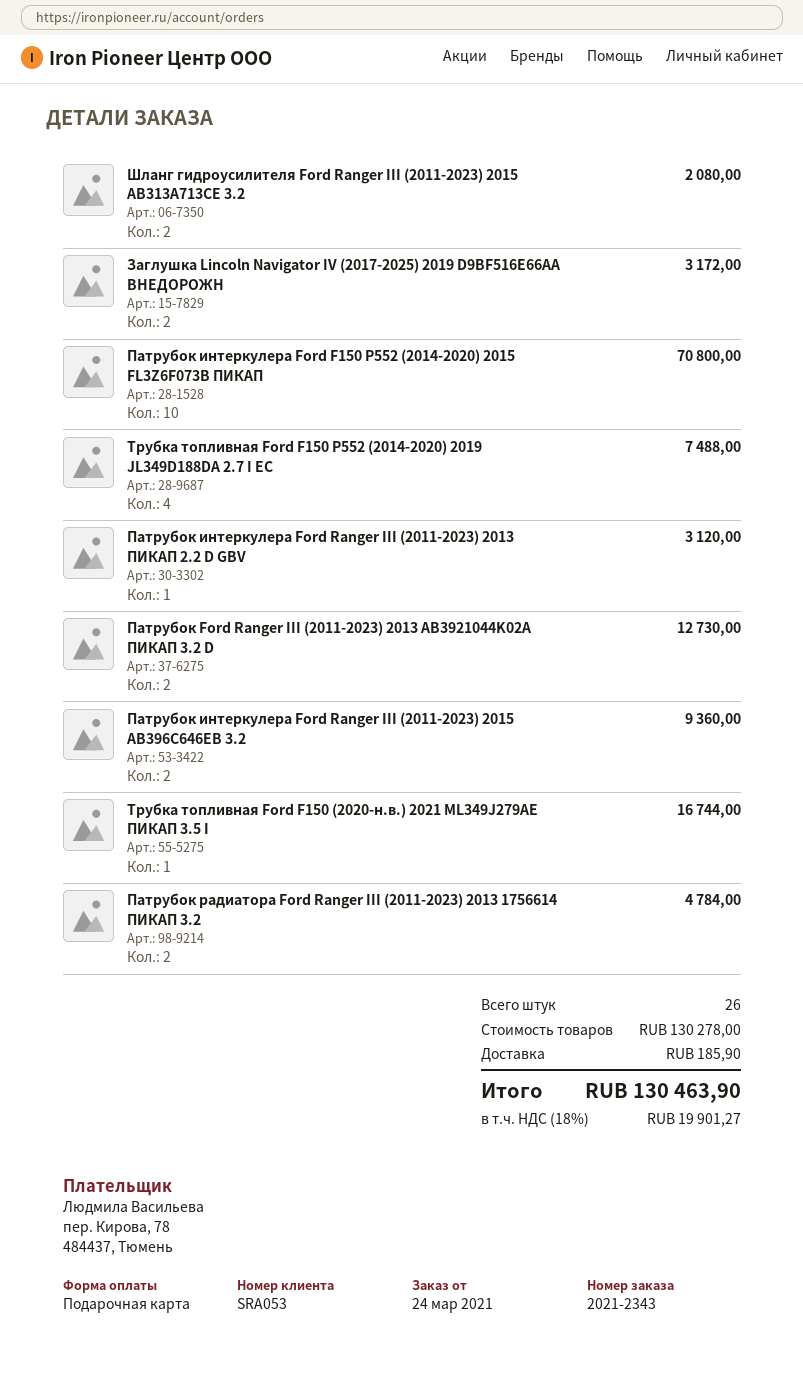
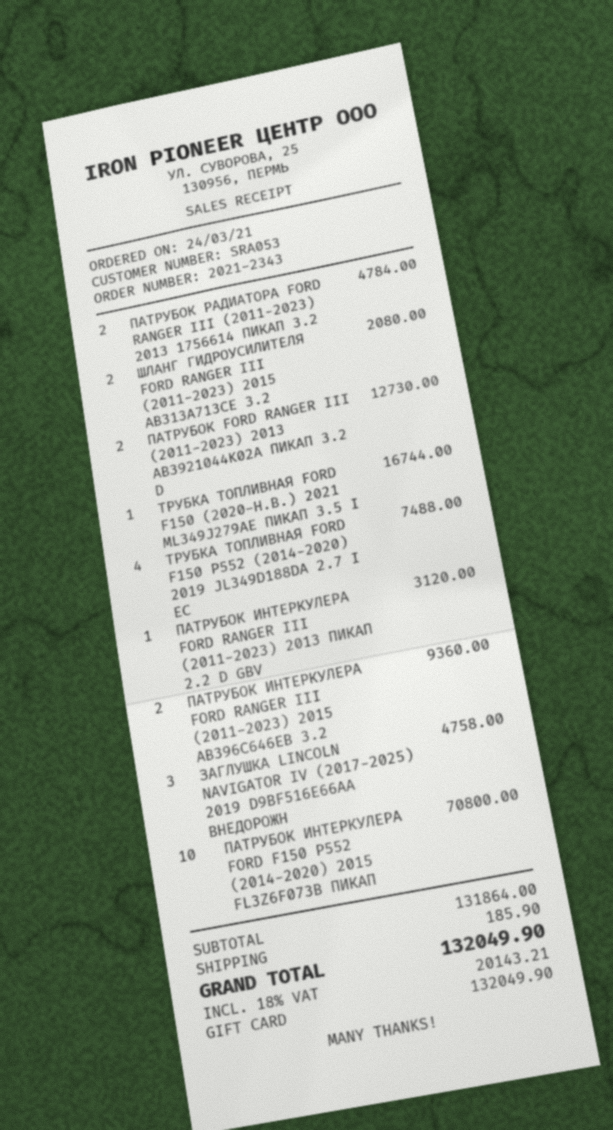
Заглушка Lincoln Navigator IV (2017-2025) 2019 D9BF516E66AA ВНЕДОРОЖН: 2 for 3172.00 -> 3 for 4758.00
subtotal: 130278.00 -> 131864.00
tax: 18% = 19901.27 -> 18% = 20143.21
total: 130463.90 -> 132049.90

